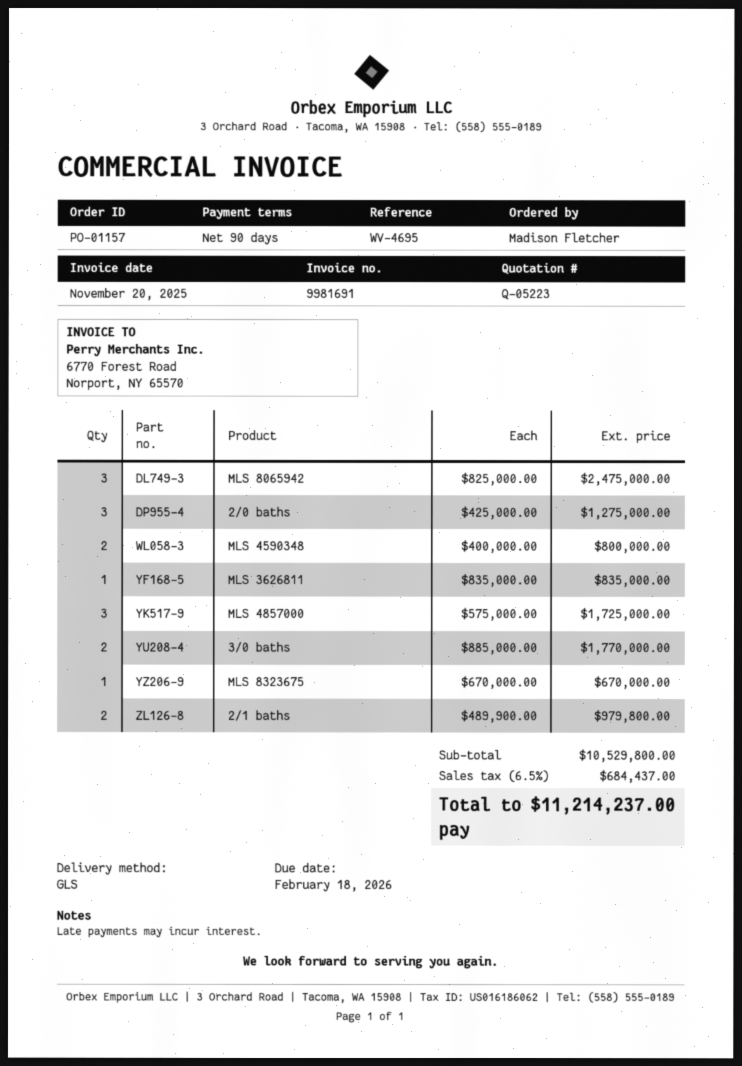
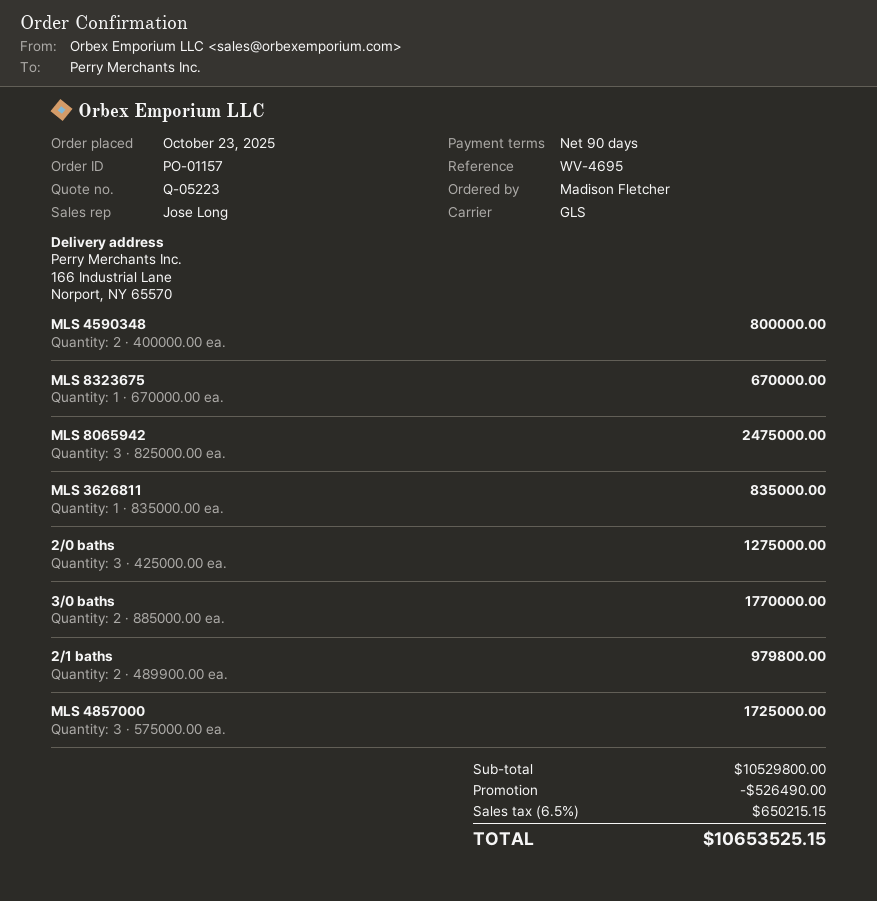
discount: none -> 526490.00
tax: 6.5% = 684437.00 -> 6.5% = 650215.15
total: 11214237.00 -> 10653525.15

